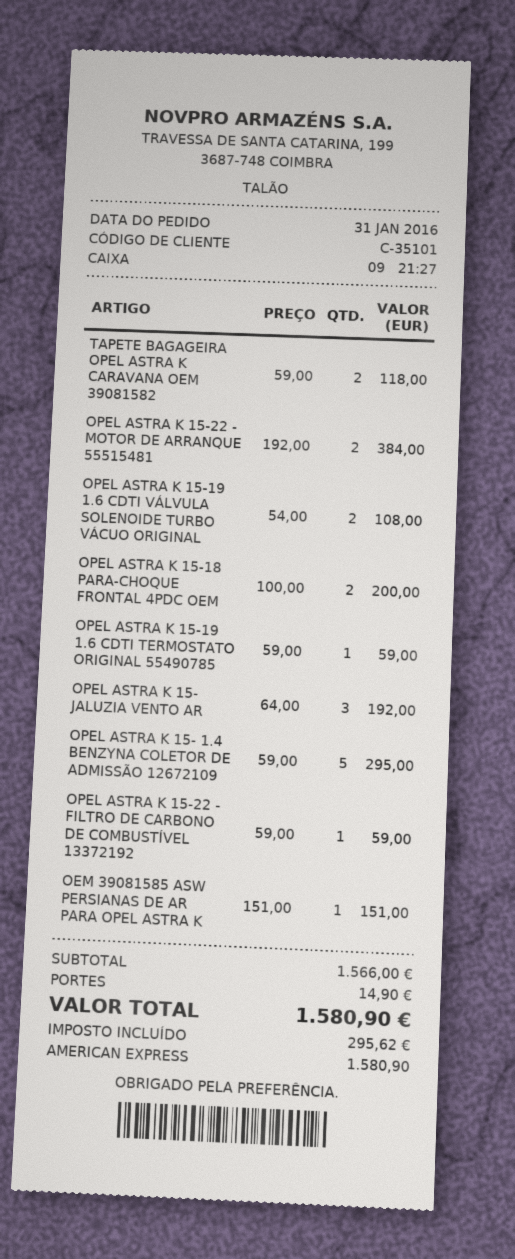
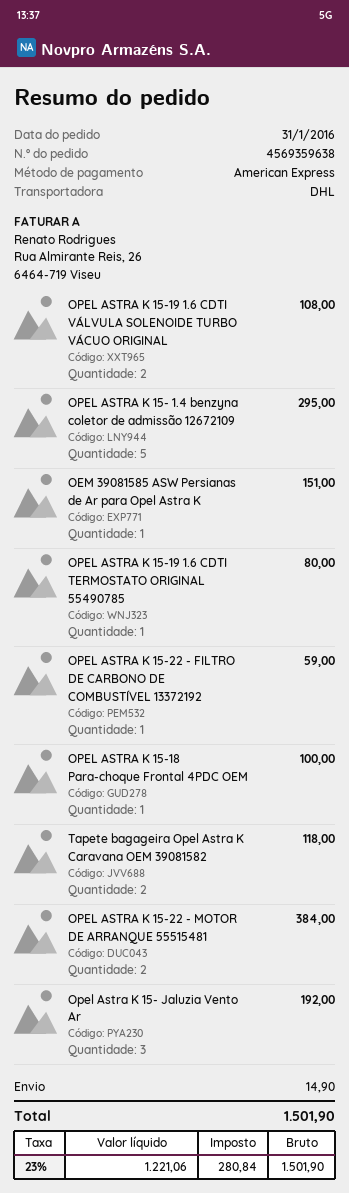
OPEL ASTRA K 15-18 PARA-CHOQUE FRONTAL 4PDC OEM: 2 for 200.00 -> 1 for 100.00
OPEL ASTRA K 15-19 1.6 CDTI TERMOSTATO ORIGINAL 55490785: 1 for 59.00 -> 1 for 80.00
tax: 295.62 -> 280.84
total: 1580.90 -> 1501.90

